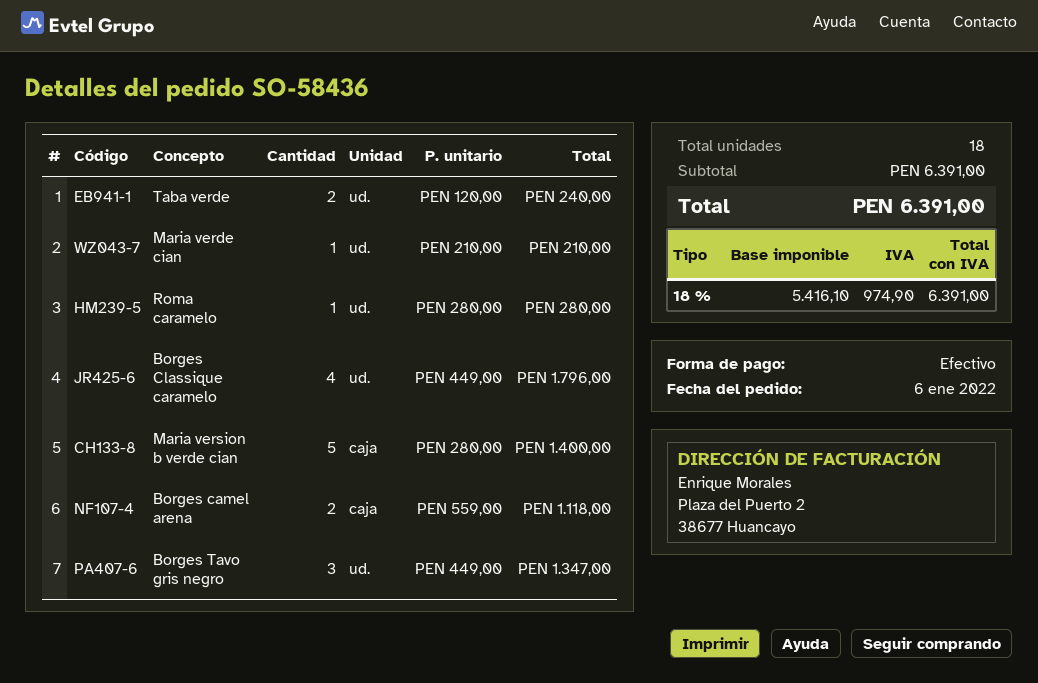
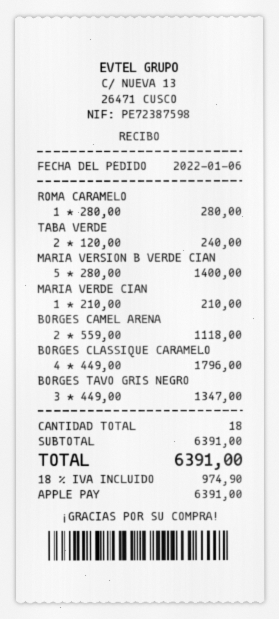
payment method: cash -> Apple Pay

